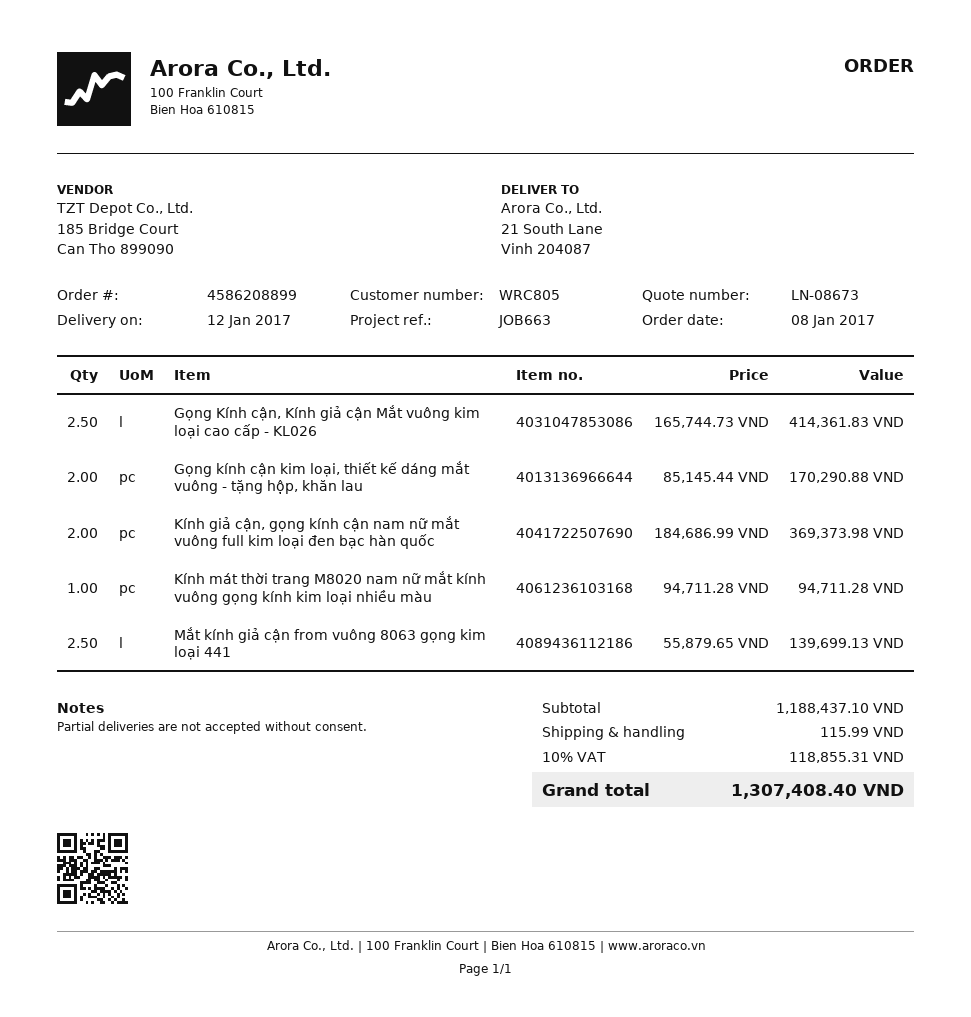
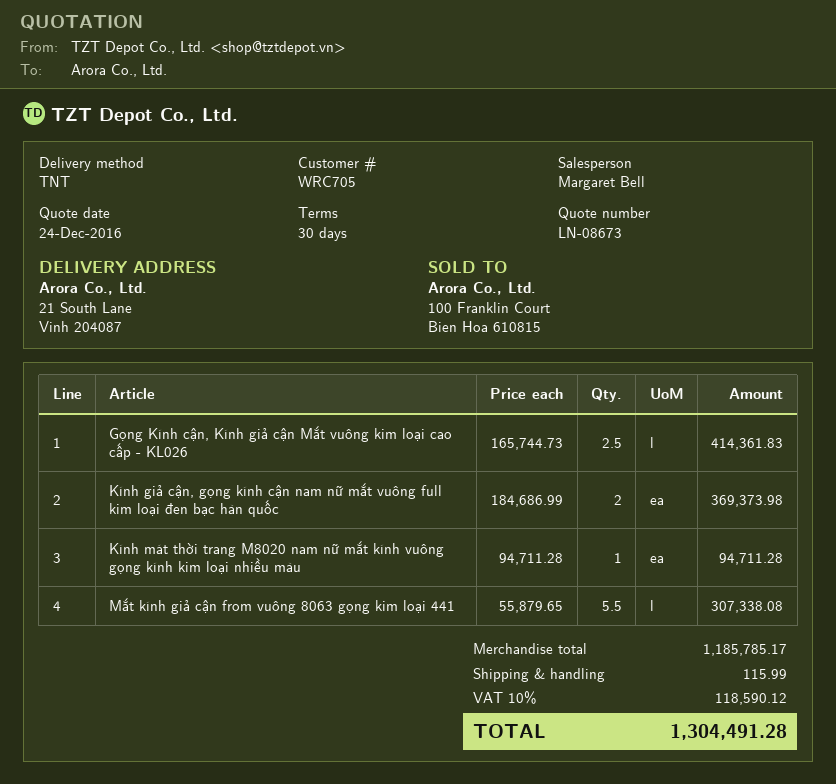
customer number: WRC805 -> WRC705
Gọng kính cận kim loại, thiết kế dáng mắt vuông - tặng hộp, khăn lau: 2 x 85145.44 = 170290.88 -> none
Mắt kính giả cận from vuông 8063 gọng kim loại 441: 2.5 x 55879.65 = 139699.13 -> 5.5 x 55879.65 = 307338.08
subtotal: 1188437.10 -> 1185785.17
tax: 10% = 118855.31 -> 10% = 118590.12
total: 1307408.40 -> 1304491.28

